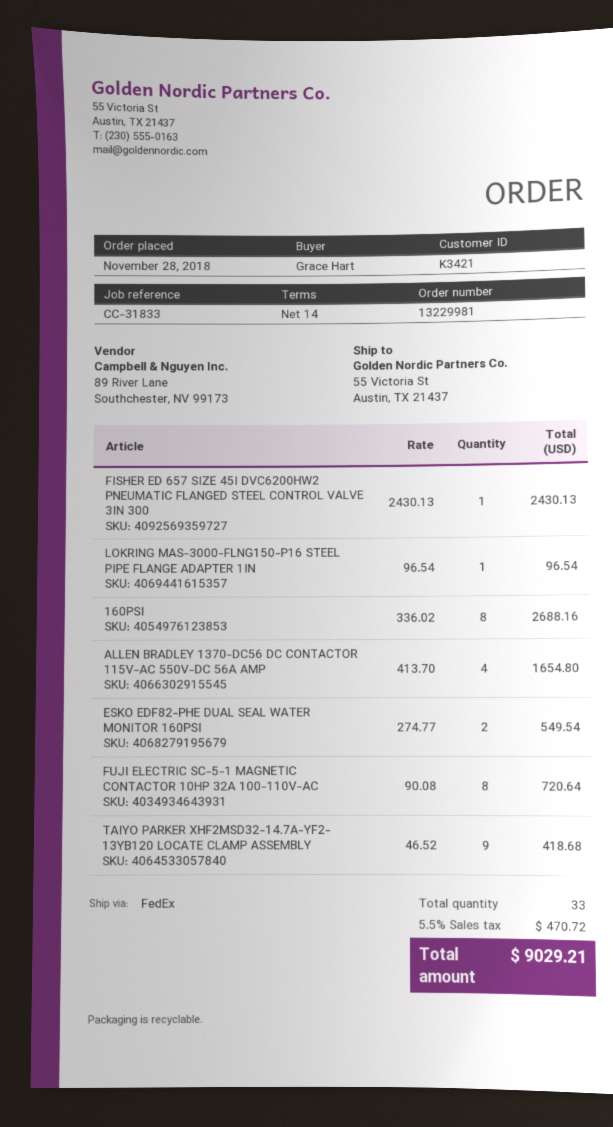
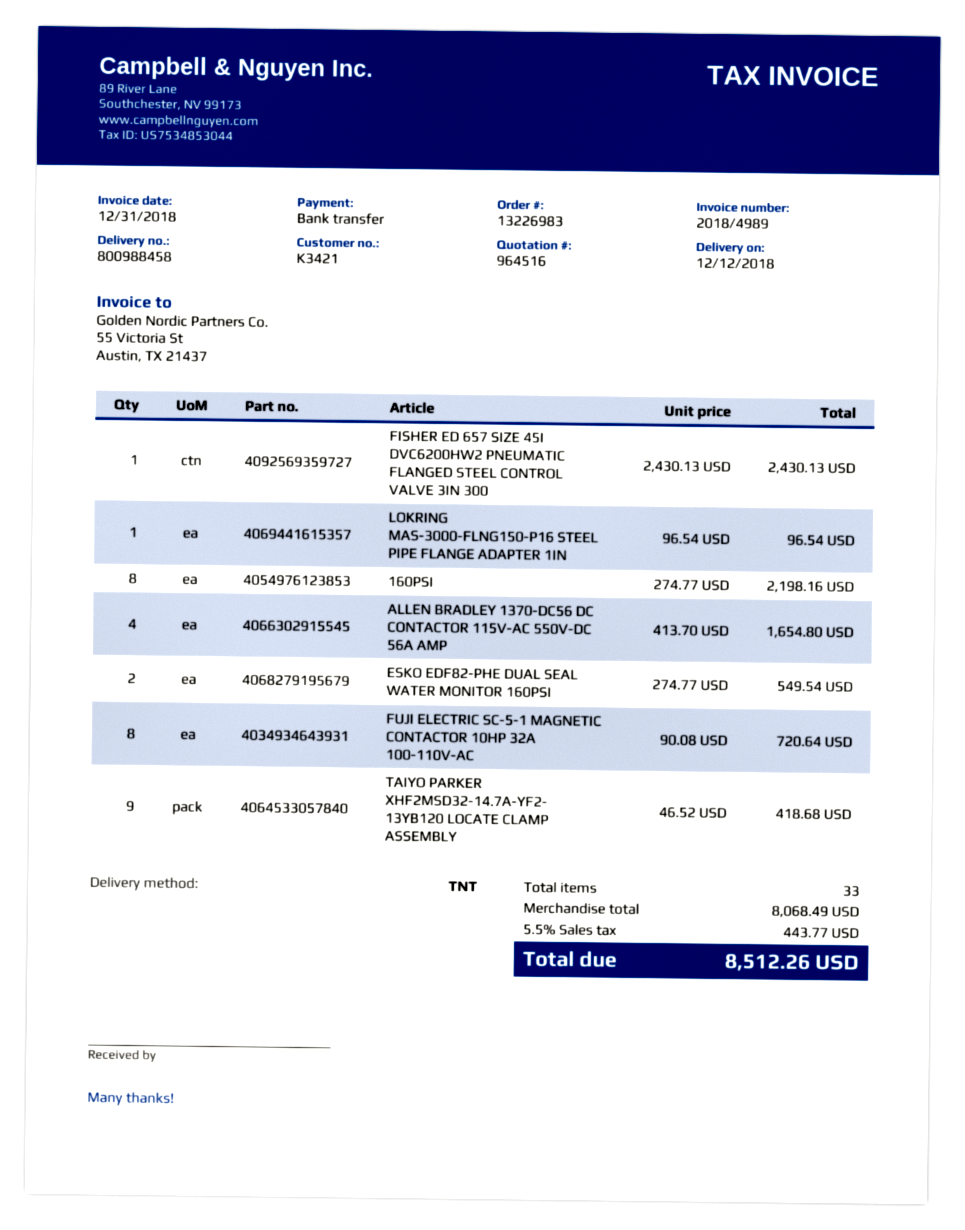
order number: 13229981 -> 13226983
shipping method: FedEx -> TNT
160PSI: 8 x 336.02 = 2688.16 -> 8 x 274.77 = 2198.16
tax: 5.5% = 470.72 -> 5.5% = 443.77
total: 9029.21 -> 8512.26

